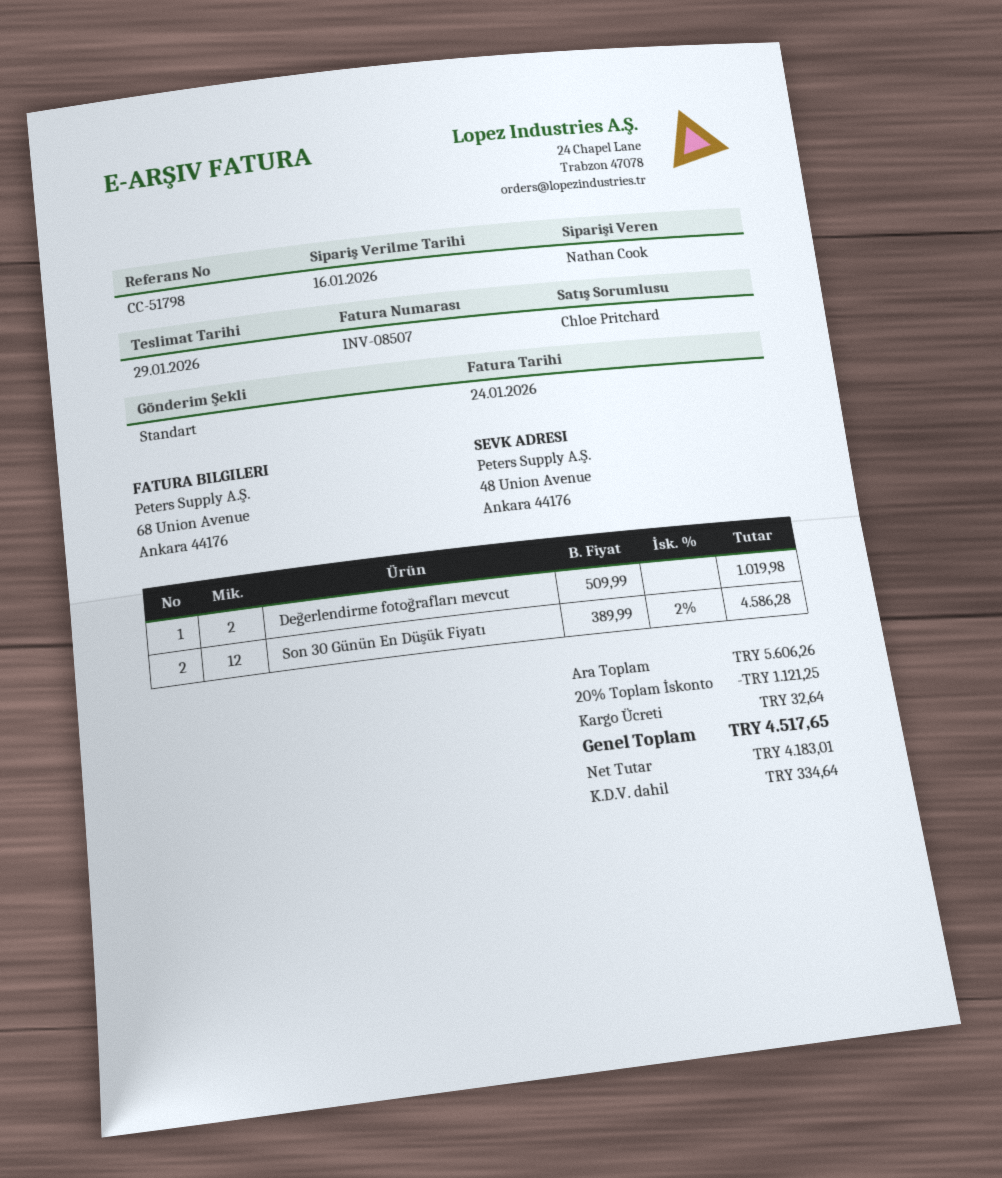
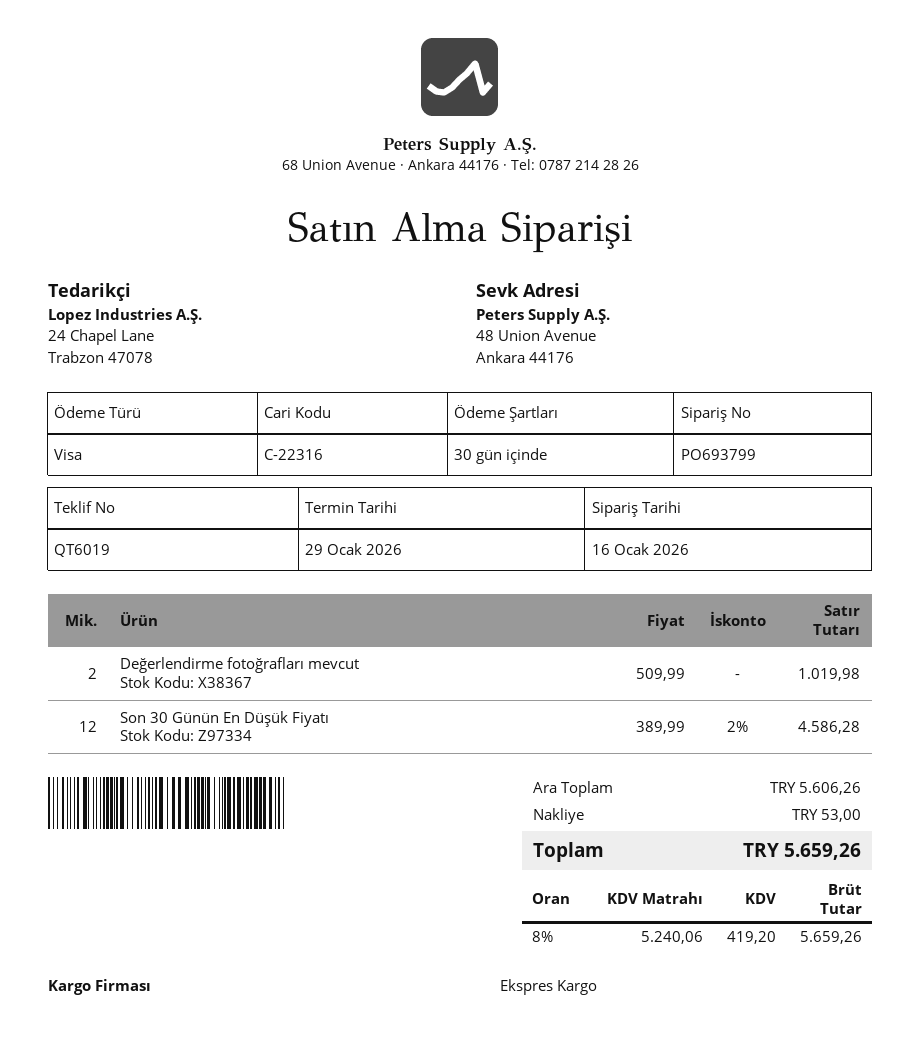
shipping method: standard -> express
discount: 20% = 1121.25 -> none
shipping: 32.64 -> 53.00
net: 4183.01 -> 5240.06
tax: 334.64 -> 419.20
total: 4517.65 -> 5659.26

